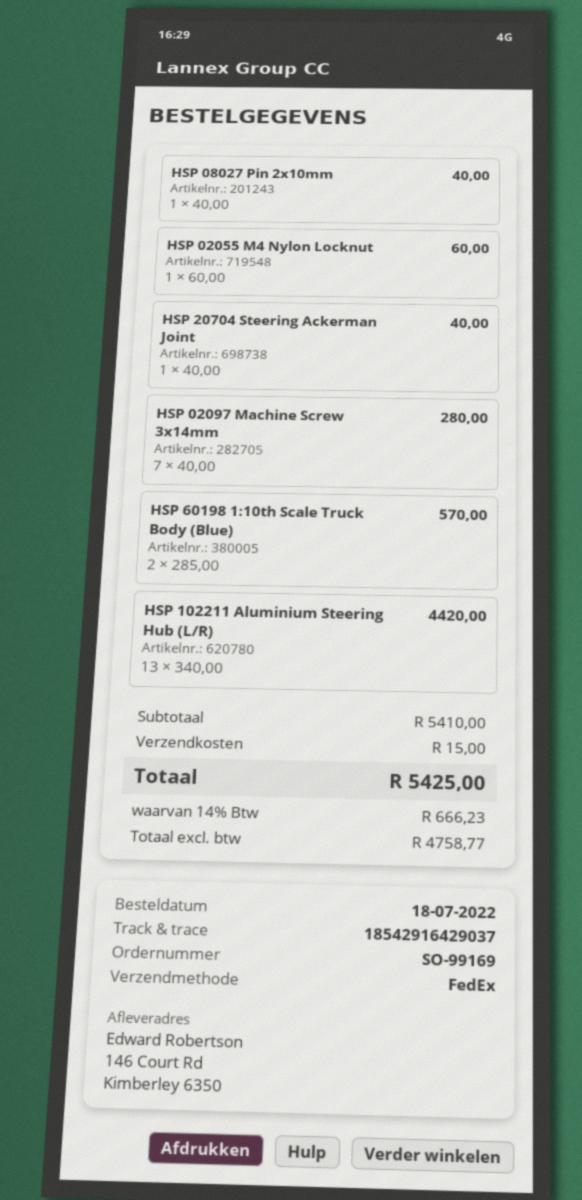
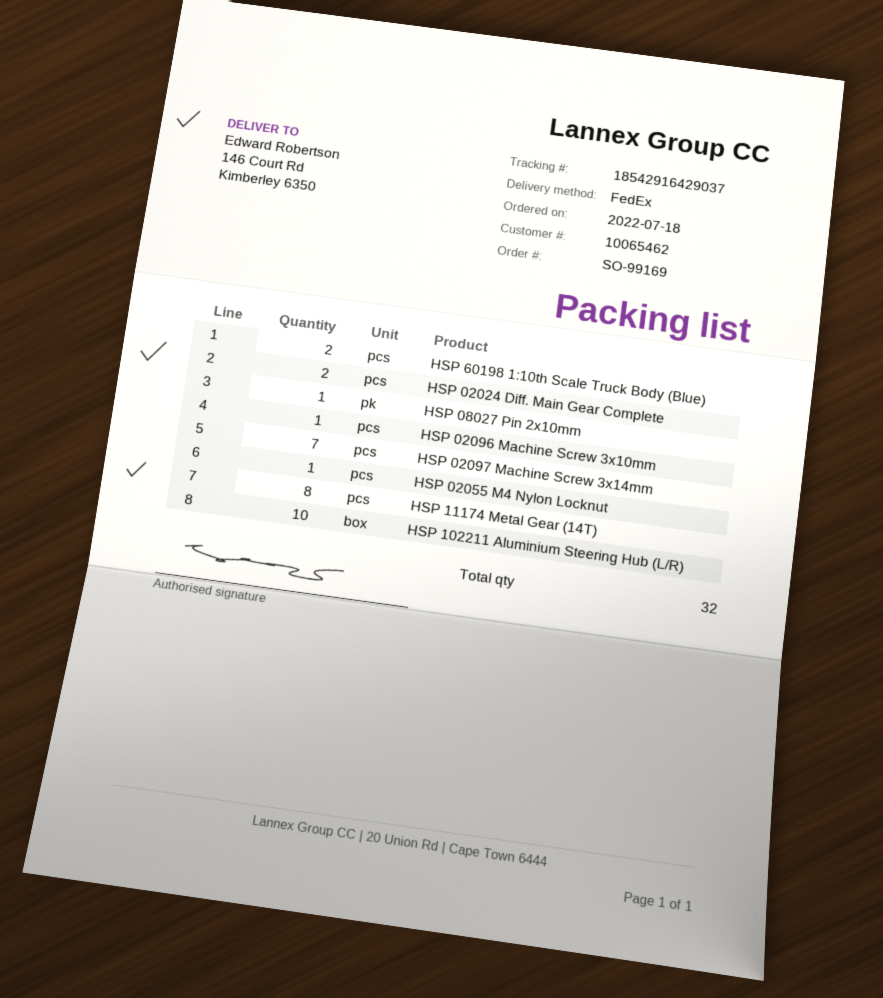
HSP 20704 Steering Ackerman Joint: 1 -> none
HSP 102211 Aluminium Steering Hub (L/R): 13 -> 10
HSP 02024 Diff. Main Gear Complete: none -> 2
HSP 02096 Machine Screw 3x10mm: none -> 1
HSP 11174 Metal Gear (14T): none -> 8

